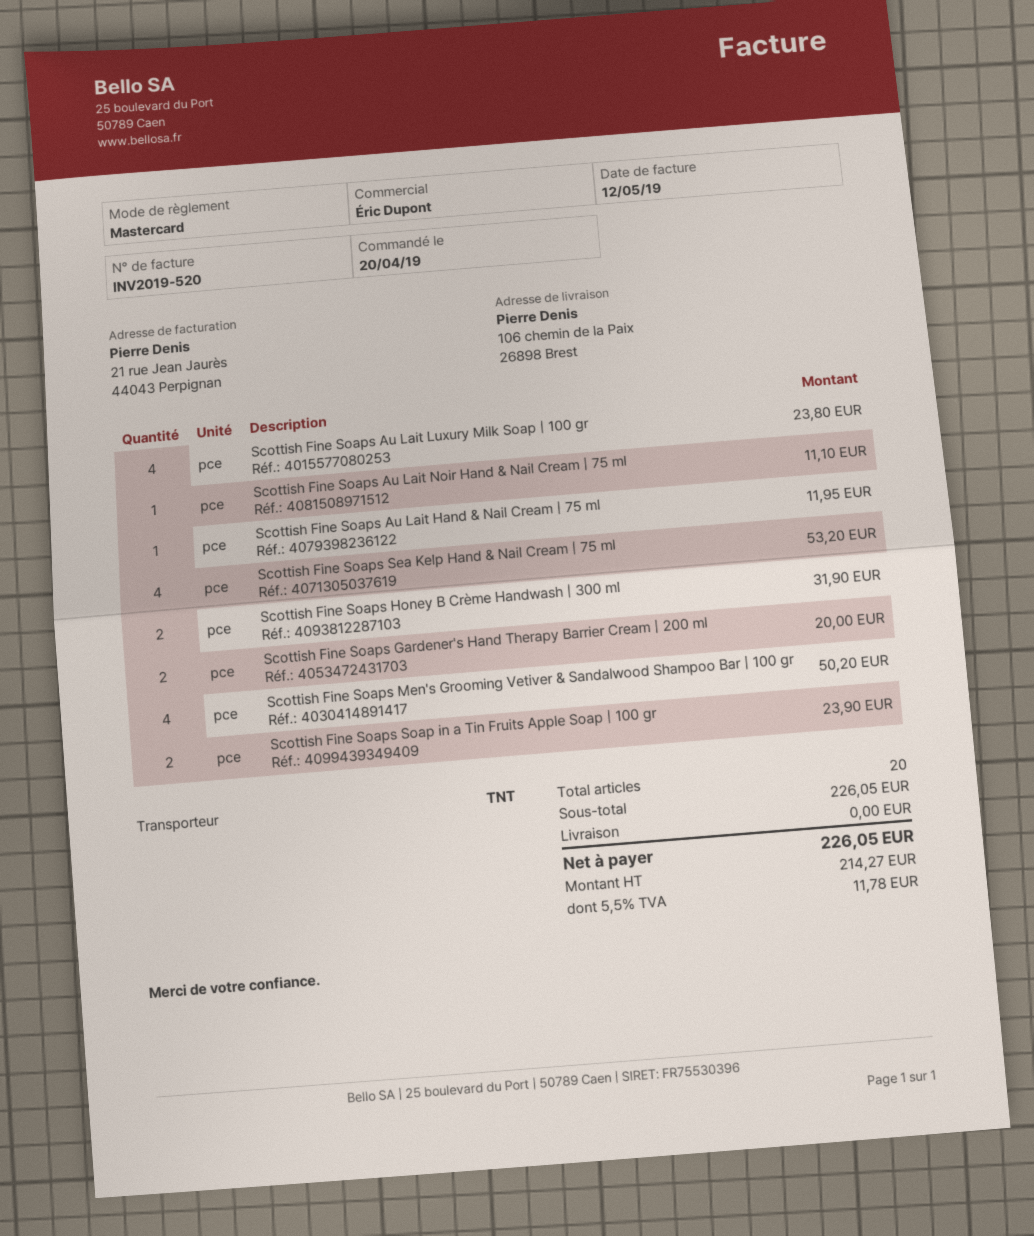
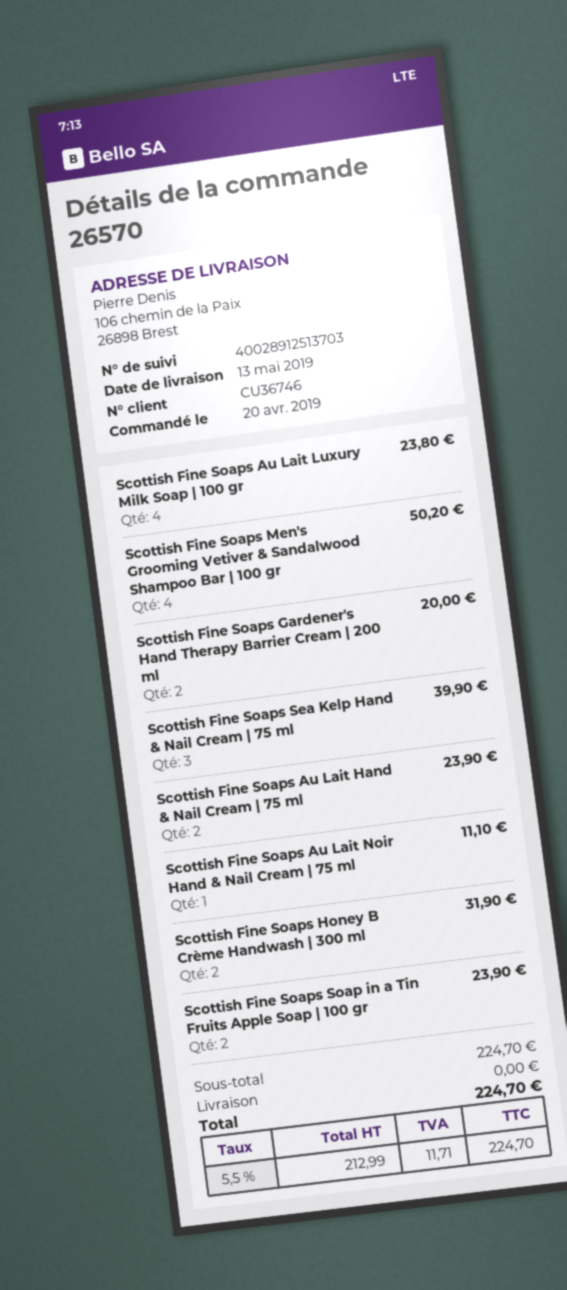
Scottish Fine Soaps Au Lait Hand & Nail Cream | 75 ml: 1 for 11.95 -> 2 for 23.90
Scottish Fine Soaps Sea Kelp Hand & Nail Cream | 75 ml: 4 for 53.20 -> 3 for 39.90
subtotal: 226.05 -> 224.70
net: 214.27 -> 212.99
tax: 5.5% = 11.78 -> 5.5% = 11.71
total: 226.05 -> 224.70

